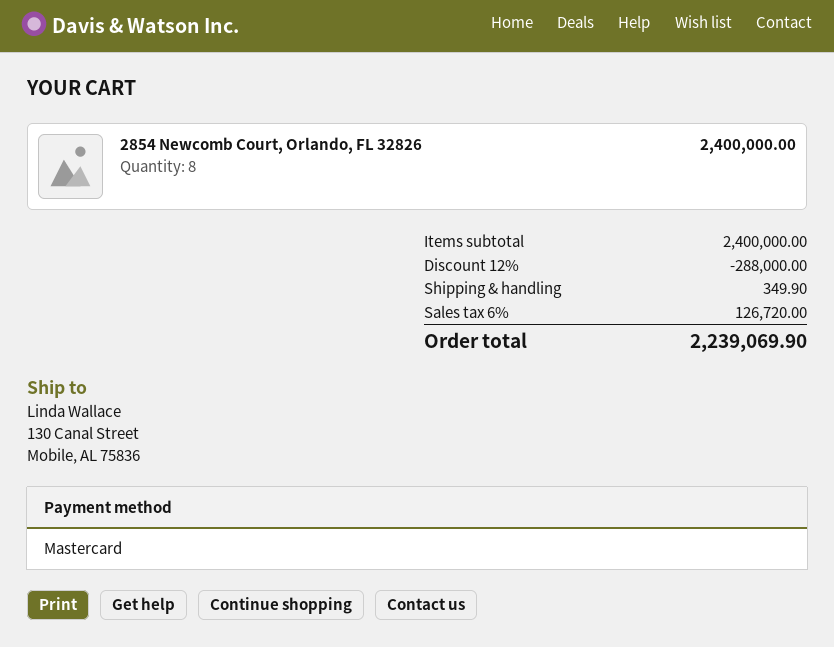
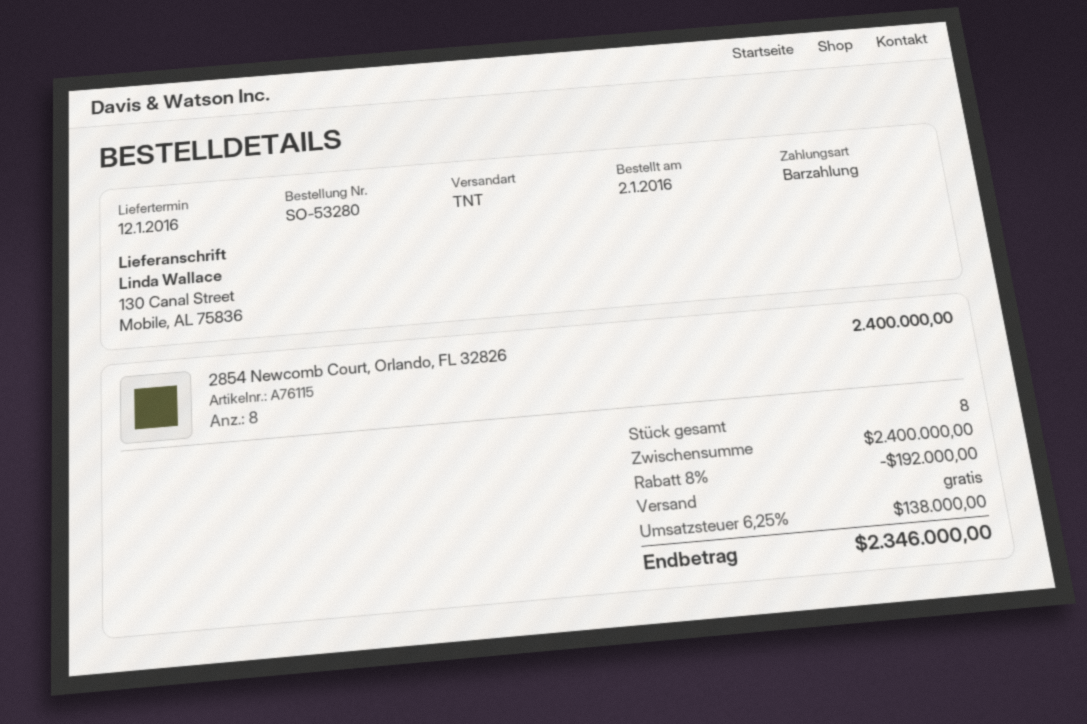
payment method: Mastercard -> cash
discount: 12% = 288000.00 -> 8% = 192000.00
shipping: 349.90 -> 0.00
tax: 6% = 126720.00 -> 6.25% = 138000.00
total: 2239069.90 -> 2346000.00

